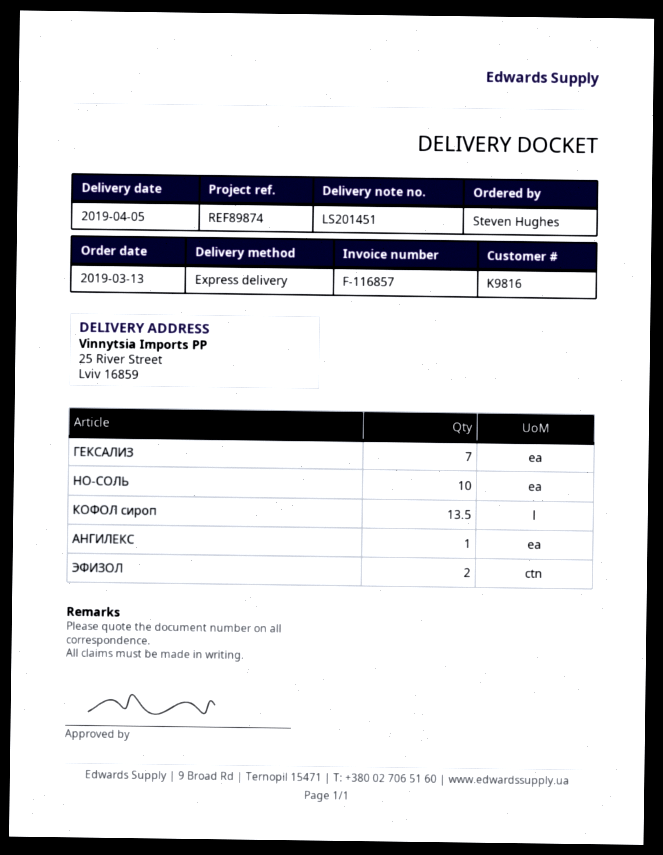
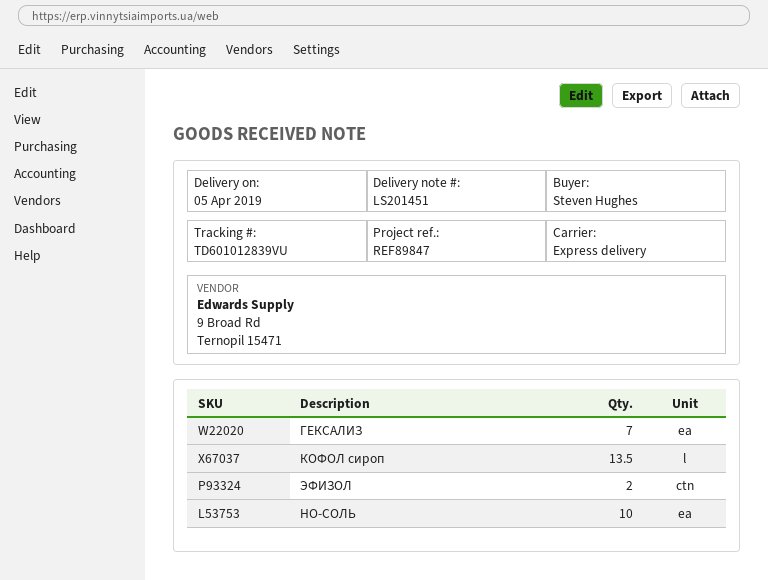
reference: REF89874 -> REF89847
АНГИЛЕКС: 1 -> none

